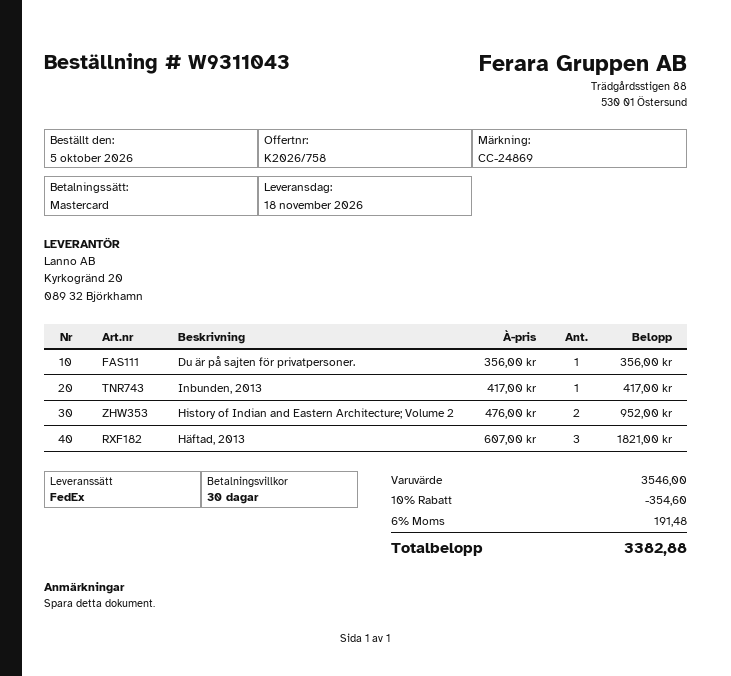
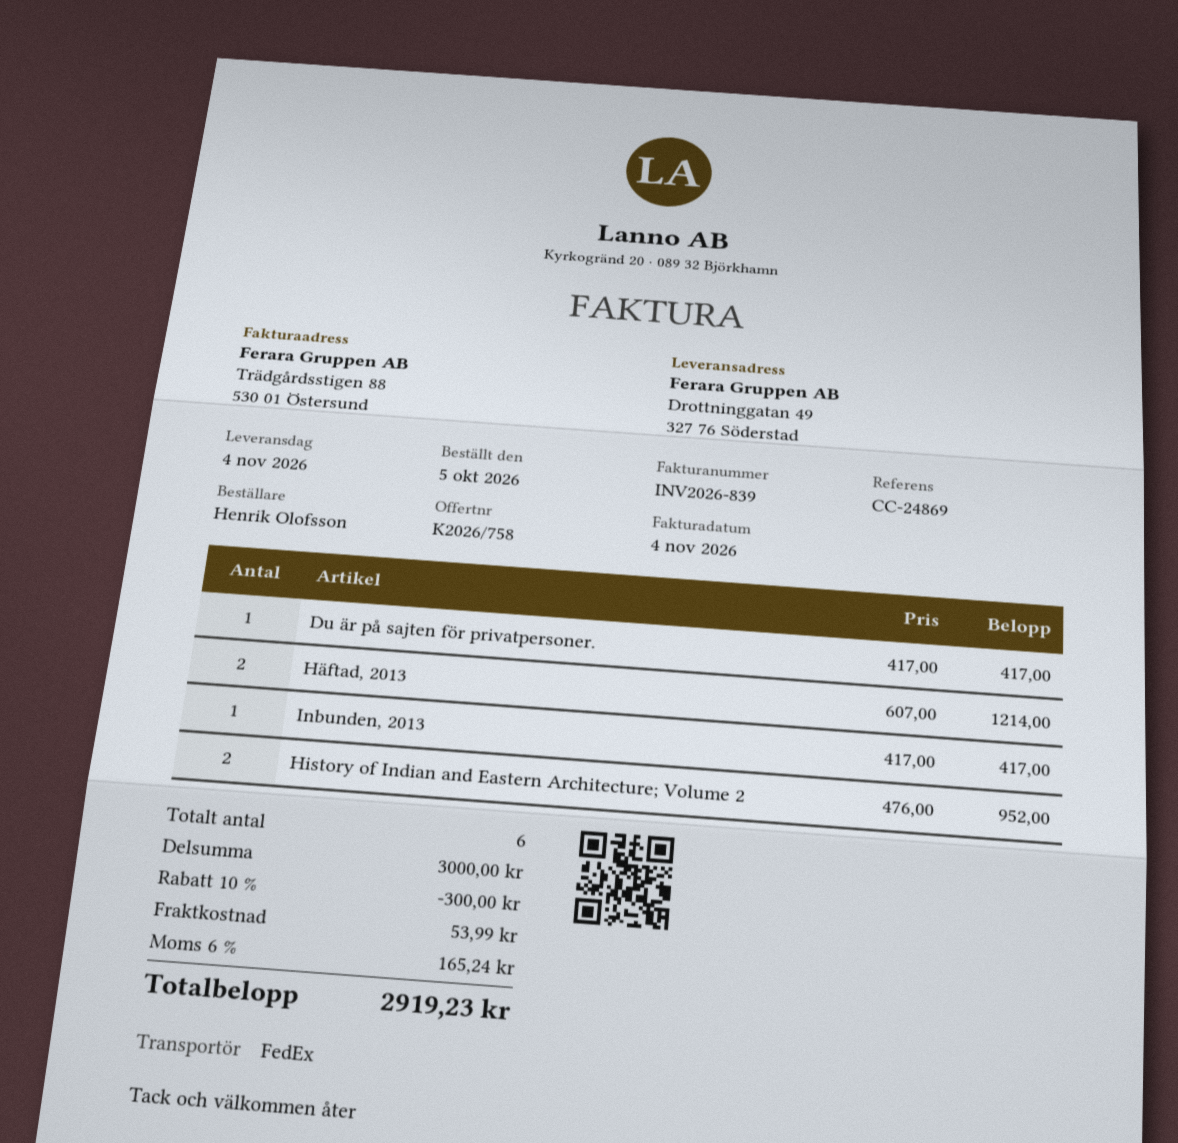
delivery date: 2026-11-18 -> 2026-11-04
Du är på sajten för privatpersoner.: 1 x 356.00 = 356.00 -> 1 x 417.00 = 417.00
Häftad, 2013: 3 x 607.00 = 1821.00 -> 2 x 607.00 = 1214.00
subtotal: 3546.00 -> 3000.00
discount: 10% = 354.60 -> 10% = 300.00
shipping: none -> 53.99
tax: 6% = 191.48 -> 6% = 165.24
total: 3382.88 -> 2919.23

